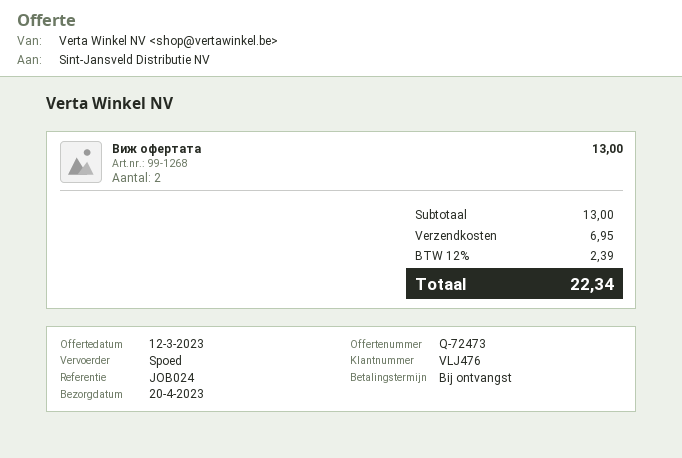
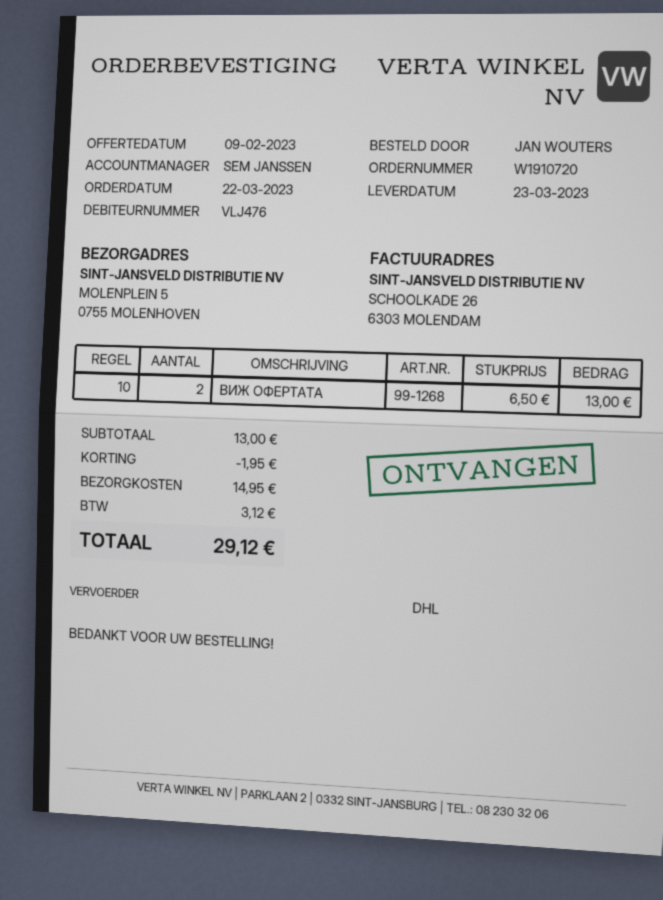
quote date: 2023-03-12 -> 2023-02-09
delivery date: 2023-04-20 -> 2023-03-23
shipping method: express -> DHL
discount: none -> 1.95
shipping: 6.95 -> 14.95
tax: 2.39 -> 3.12
total: 22.34 -> 29.12

